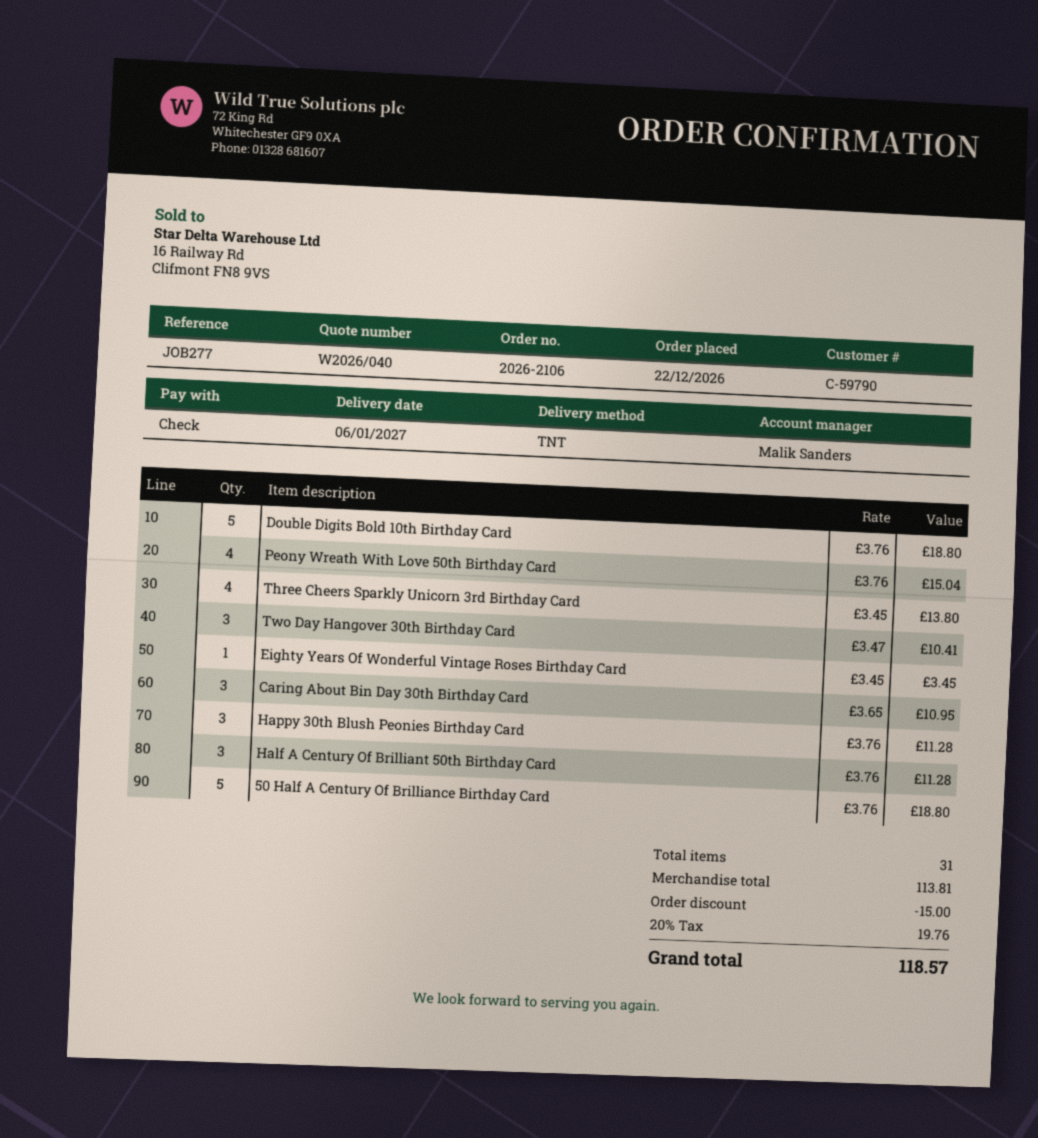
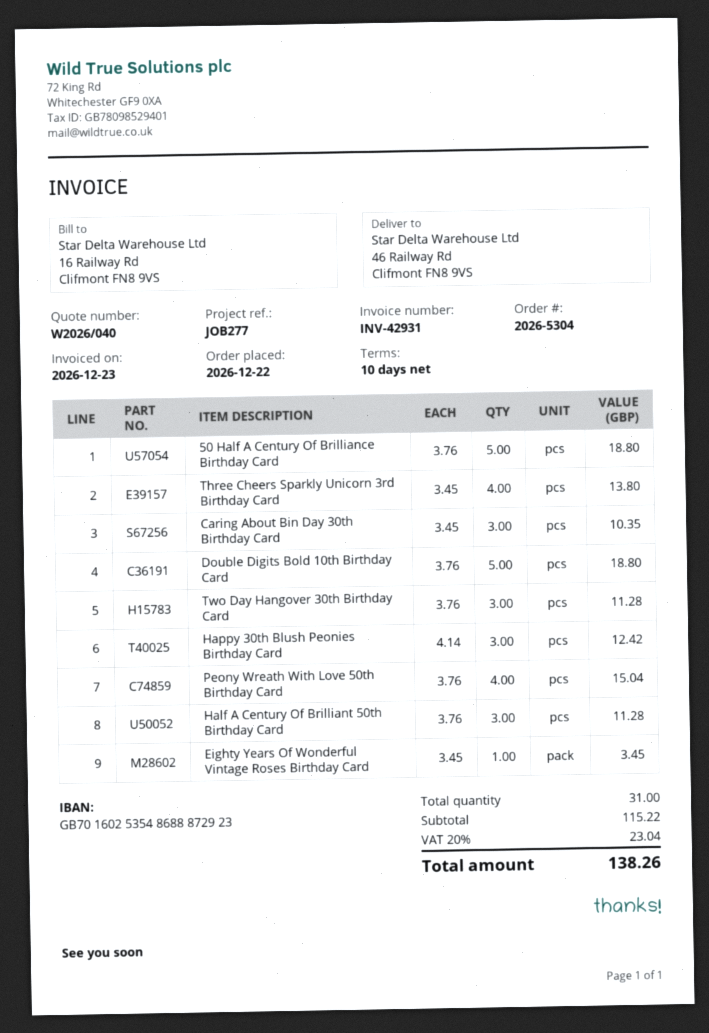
order number: 2026-2106 -> 2026-5304
Two Day Hangover 30th Birthday Card: 3 x 3.47 = 10.41 -> 3 x 3.76 = 11.28
Caring About Bin Day 30th Birthday Card: 3 x 3.65 = 10.95 -> 3 x 3.45 = 10.35
Happy 30th Blush Peonies Birthday Card: 3 x 3.76 = 11.28 -> 3 x 4.14 = 12.42
subtotal: 113.81 -> 115.22
discount: 15.00 -> none
tax: 20% = 19.76 -> 20% = 23.04
total: 118.57 -> 138.26

